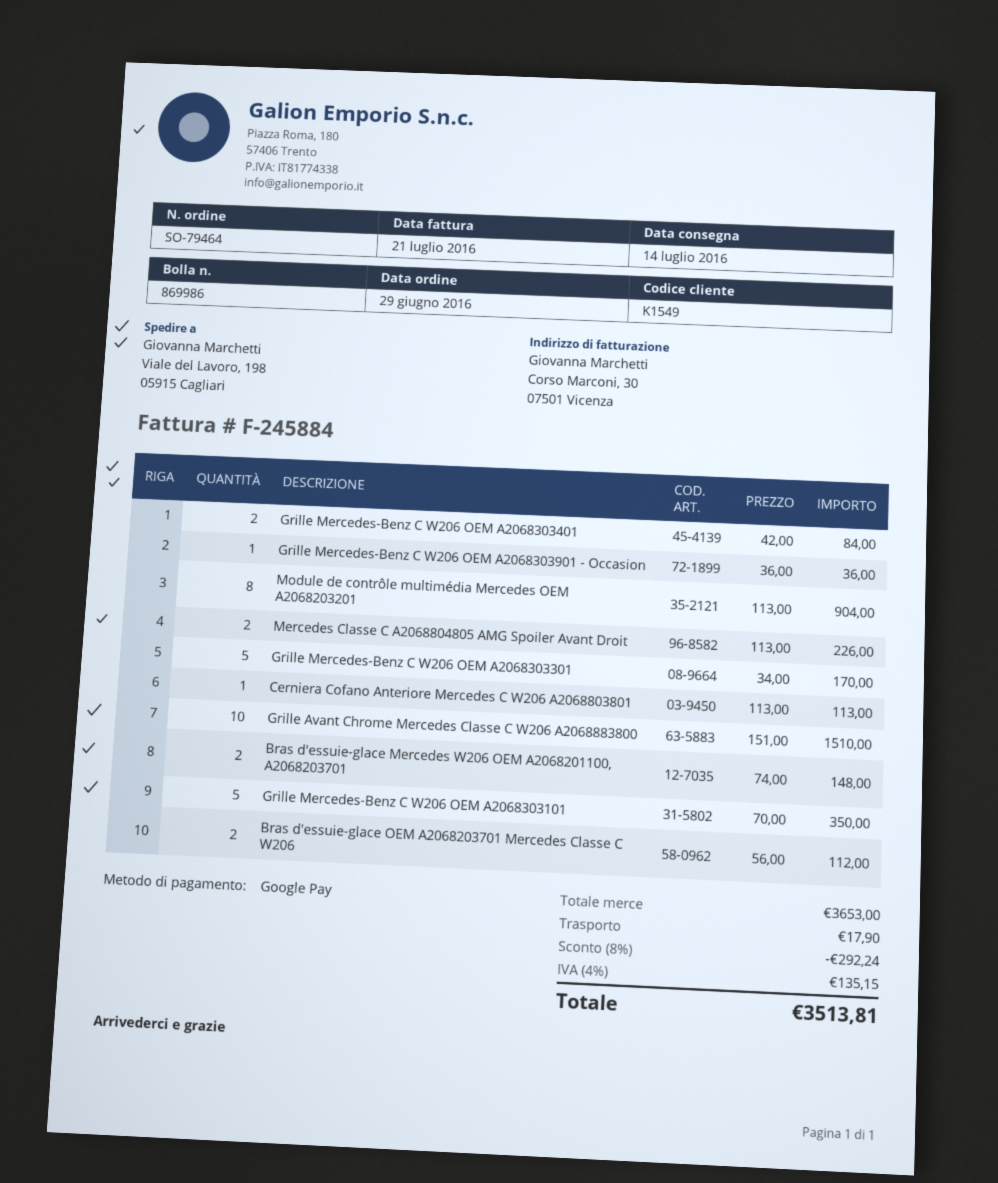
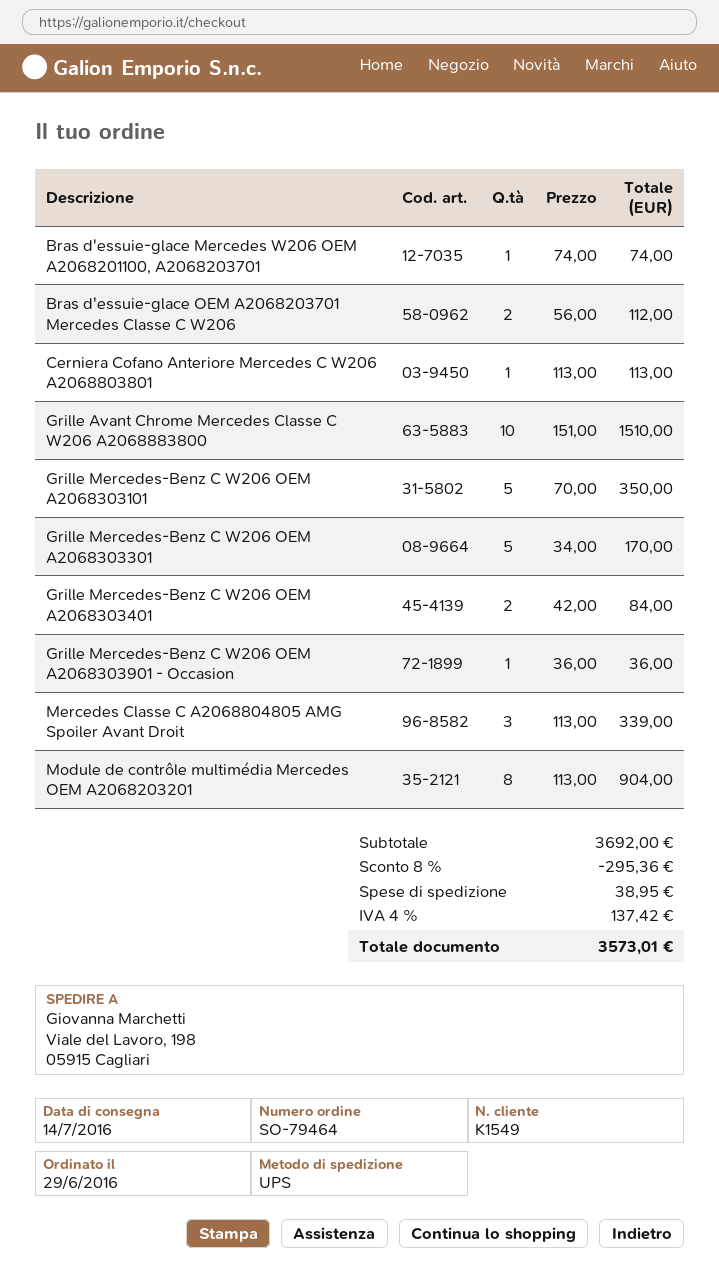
Mercedes Classe C A2068804805 AMG Spoiler Avant Droit: 2 x 113.00 = 226.00 -> 3 x 113.00 = 339.00
Bras d'essuie-glace Mercedes W206 OEM A2068201100, A2068203701: 2 x 74.00 = 148.00 -> 1 x 74.00 = 74.00
subtotal: 3653.00 -> 3692.00
discount: 8% = 292.24 -> 8% = 295.36
shipping: 17.90 -> 38.95
tax: 4% = 135.15 -> 4% = 137.42
total: 3513.81 -> 3573.01

